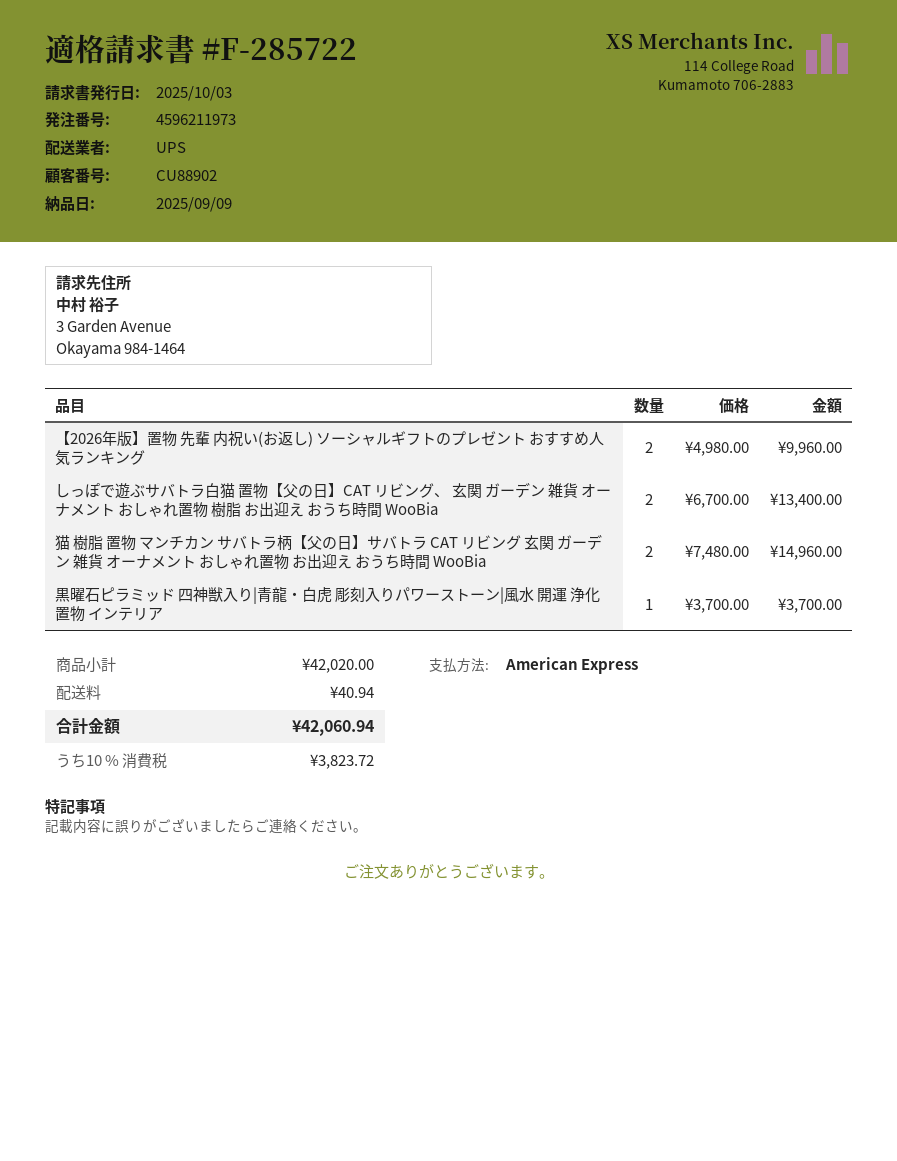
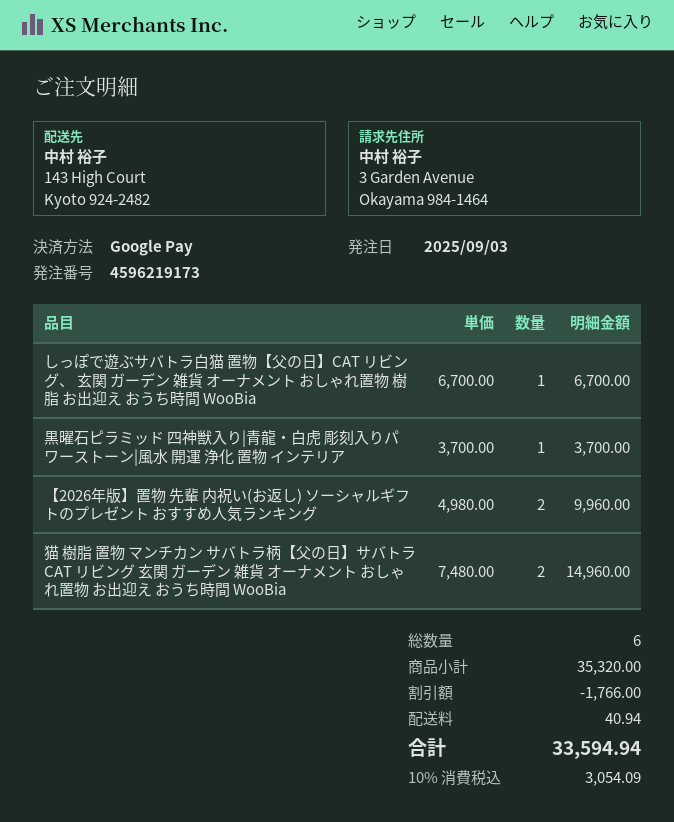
order number: 4596211973 -> 4596219173
payment method: American Express -> Google Pay
しっぽで遊ぶサバトラ白猫 置物【父の日】CAT リビング、 玄関 ガーデン 雑貨 オーナメント おしゃれ置物 樹脂 お出迎え おうち時間 WooBia: 2 x 6700.00 = 13400.00 -> 1 x 6700.00 = 6700.00
subtotal: 42020.00 -> 35320.00
discount: none -> 1766.00
tax: 10% = 3823.72 -> 10% = 3054.09
total: 42060.94 -> 33594.94

